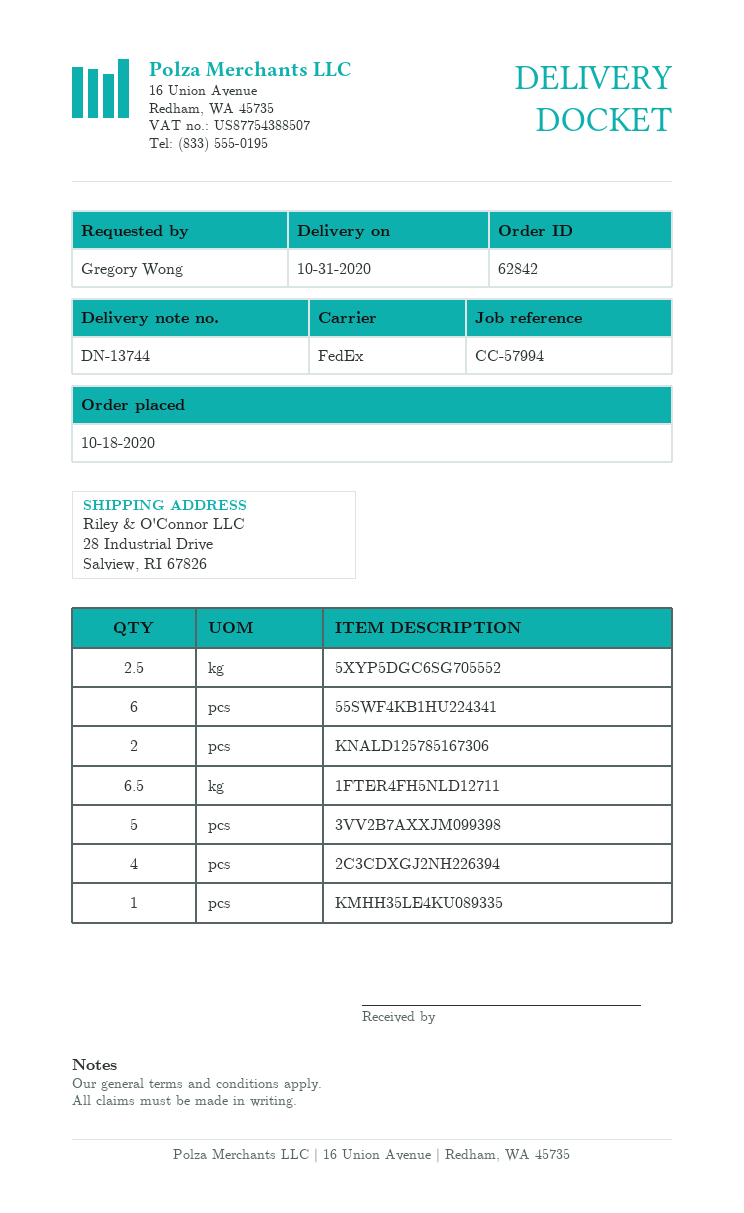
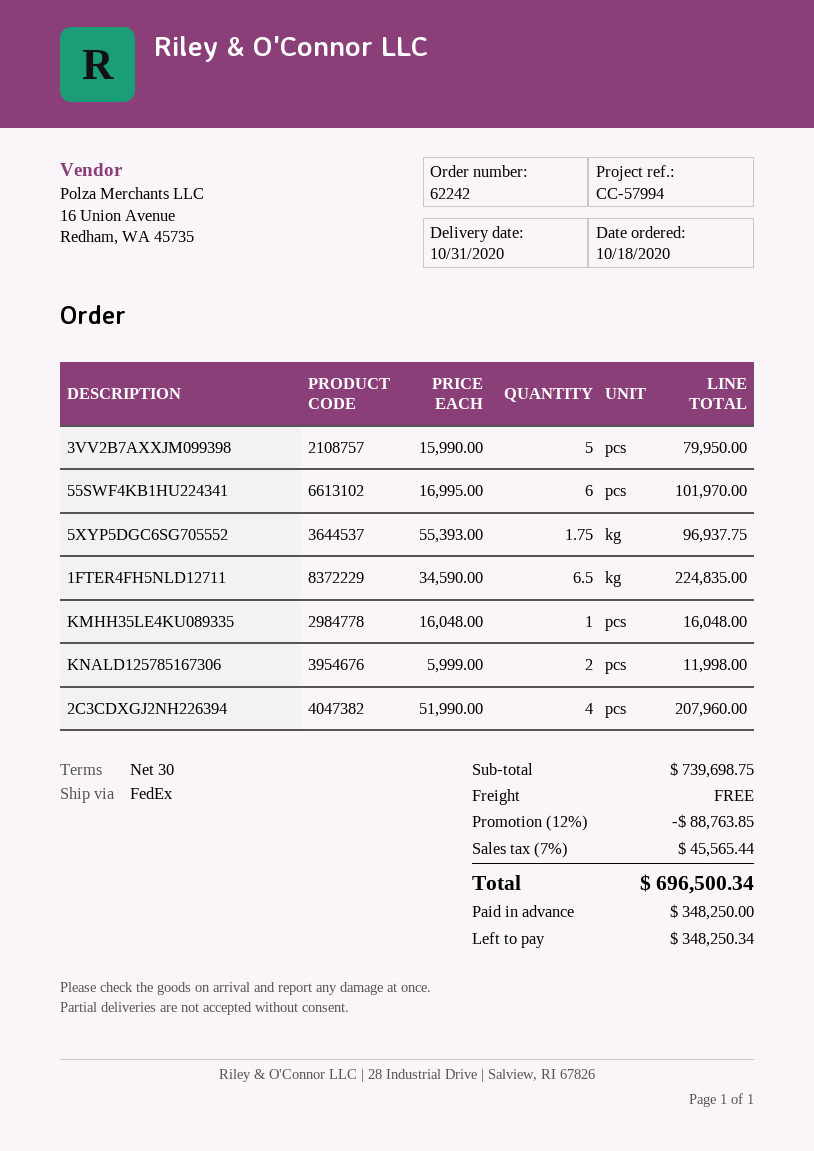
order number: 62842 -> 62242
5XYP5DGC6SG705552: 2.5 -> 1.75

